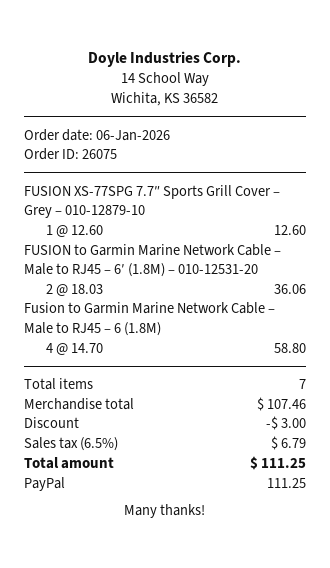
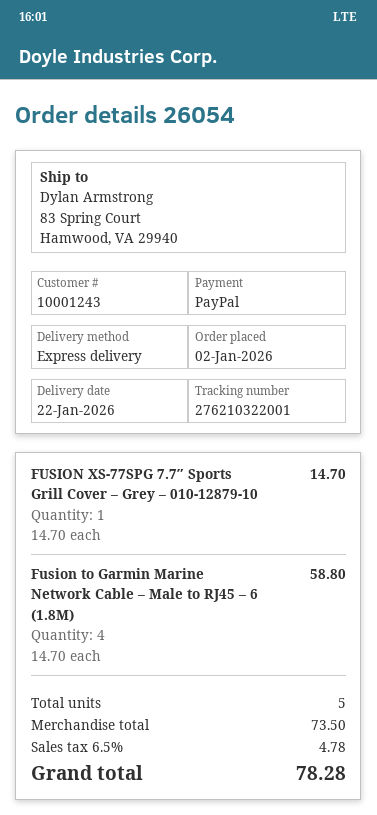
order number: 26075 -> 26054
order date: 2026-01-06 -> 2026-01-02
FUSION XS-77SPG 7.7″ Sports Grill Cover – Grey – 010-12879-10: 1 x 12.60 = 12.60 -> 1 x 14.70 = 14.70
FUSION to Garmin Marine Network Cable – Male to RJ45 – 6′ (1.8M) – 010-12531-20: 2 x 18.03 = 36.06 -> none
total quantity: 7 -> 5
subtotal: 107.46 -> 73.50
discount: 3.00 -> none
tax: 6.5% = 6.79 -> 6.5% = 4.78
total: 111.25 -> 78.28

